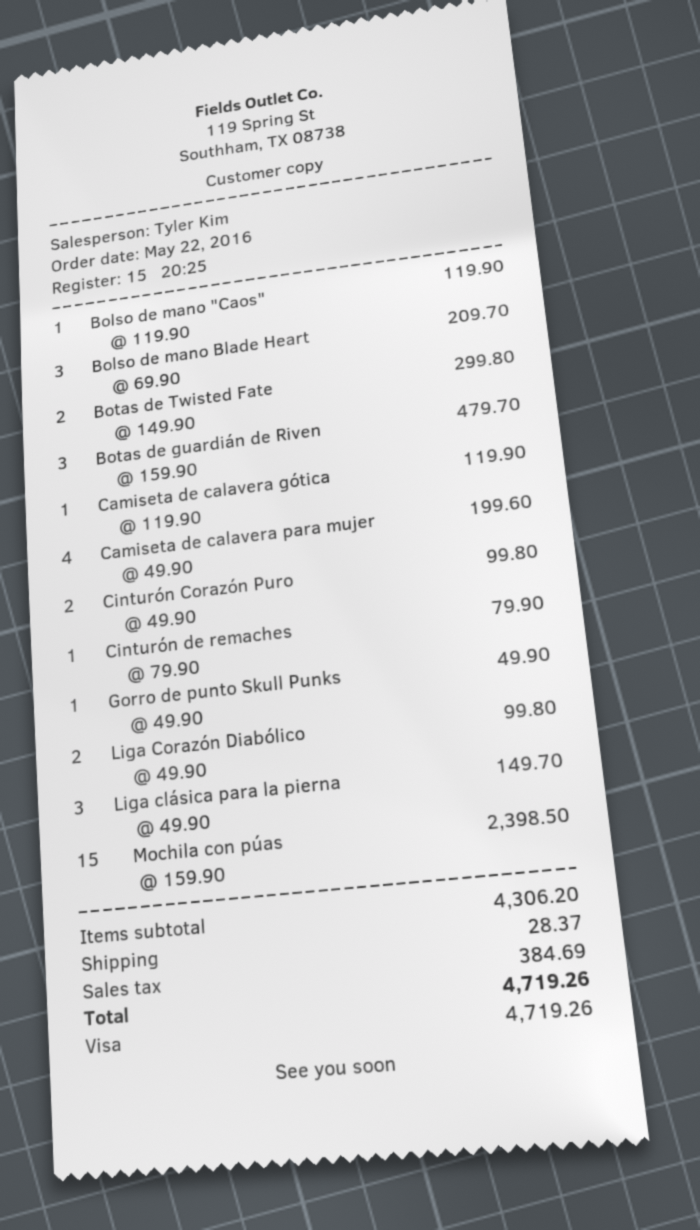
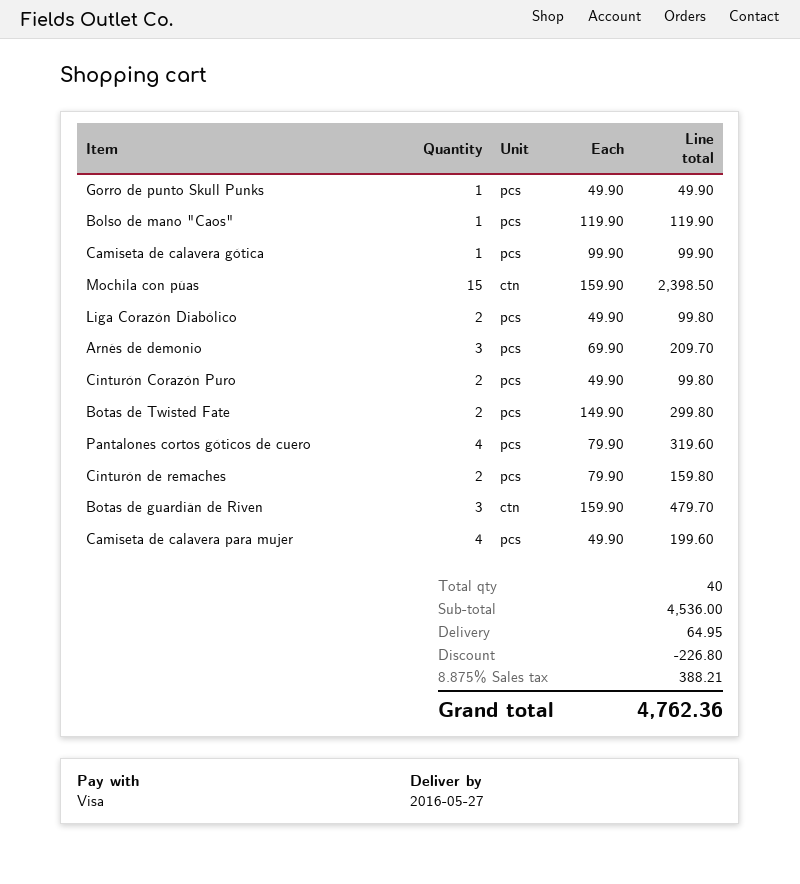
Bolso de mano Blade Heart: 3 x 69.90 = 209.70 -> none
Camiseta de calavera gótica: 1 x 119.90 = 119.90 -> 1 x 99.90 = 99.90
Cinturón de remaches: 1 x 79.90 = 79.90 -> 2 x 79.90 = 159.80
Liga clásica para la pierna: 3 x 49.90 = 149.70 -> none
Arnés de demonio: none -> 3 x 69.90 = 209.70
Pantalones cortos góticos de cuero: none -> 4 x 79.90 = 319.60
subtotal: 4306.20 -> 4536.00
discount: none -> 226.80
shipping: 28.37 -> 64.95
tax: 384.69 -> 388.21
total: 4719.26 -> 4762.36

